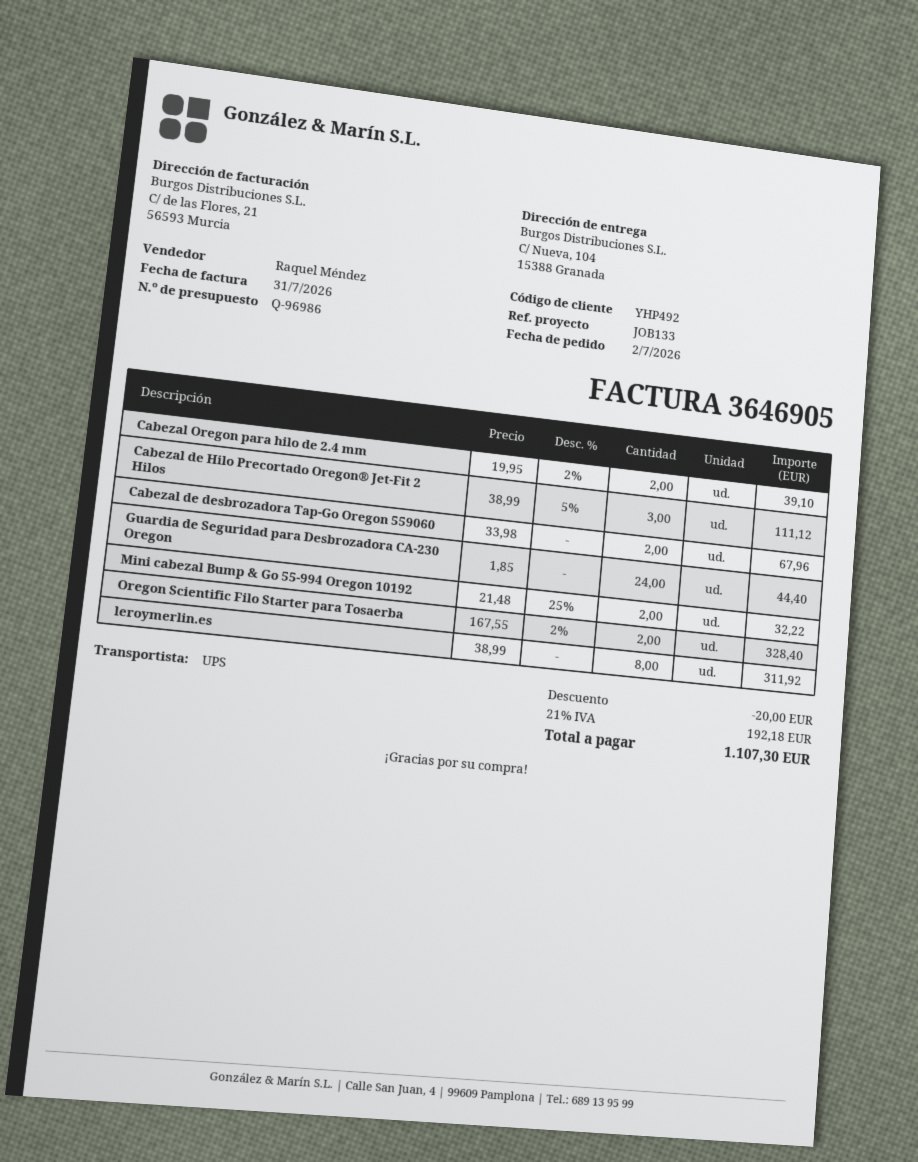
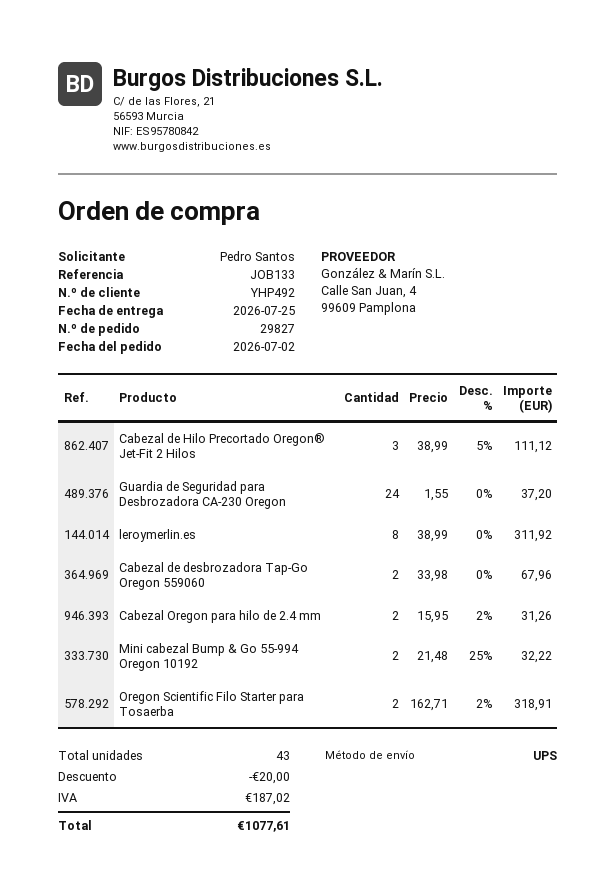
Cabezal Oregon para hilo de 2.4 mm: 2 x 19.95 - 2% = 39.10 -> 2 x 15.95 - 2% = 31.26
Guardia de Seguridad para Desbrozadora CA‑230 Oregon: 24 x 1.85 = 44.40 -> 24 x 1.55 = 37.20
Oregon Scientific Filo Starter para Tosaerba: 2 x 167.55 - 2% = 328.40 -> 2 x 162.71 - 2% = 318.91
tax: 192.18 -> 187.02
total: 1107.30 -> 1077.61

